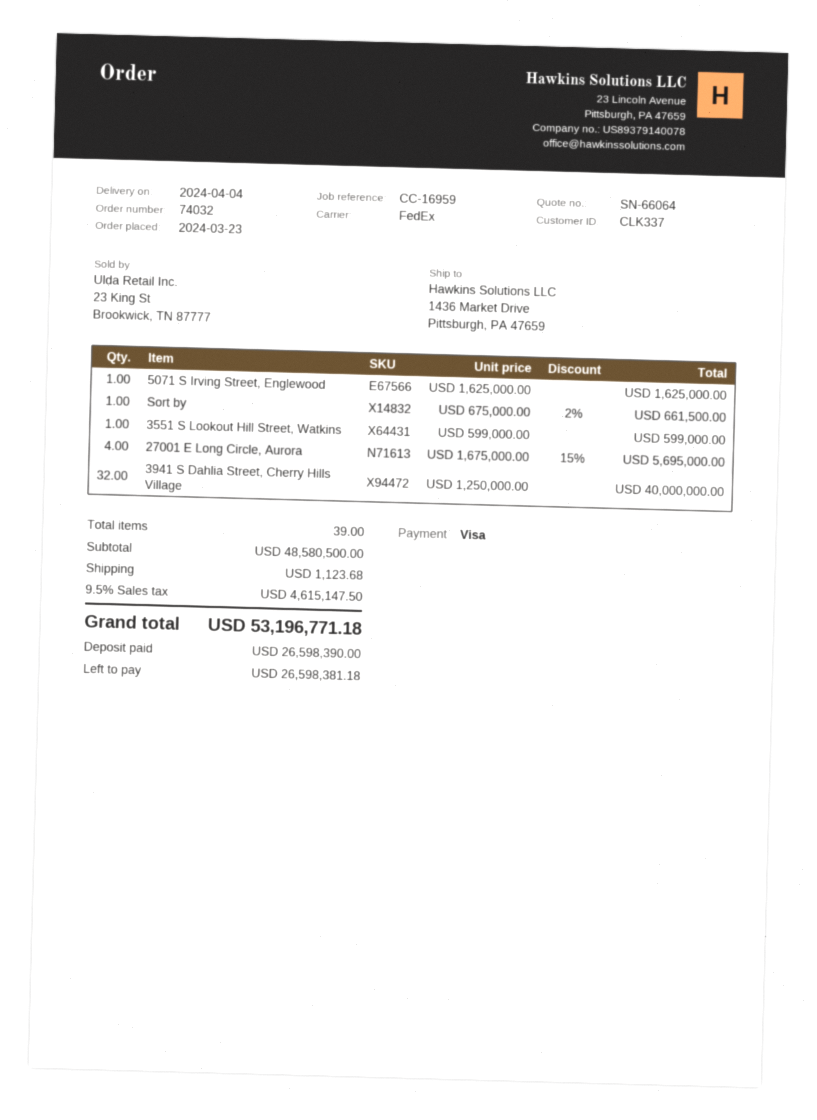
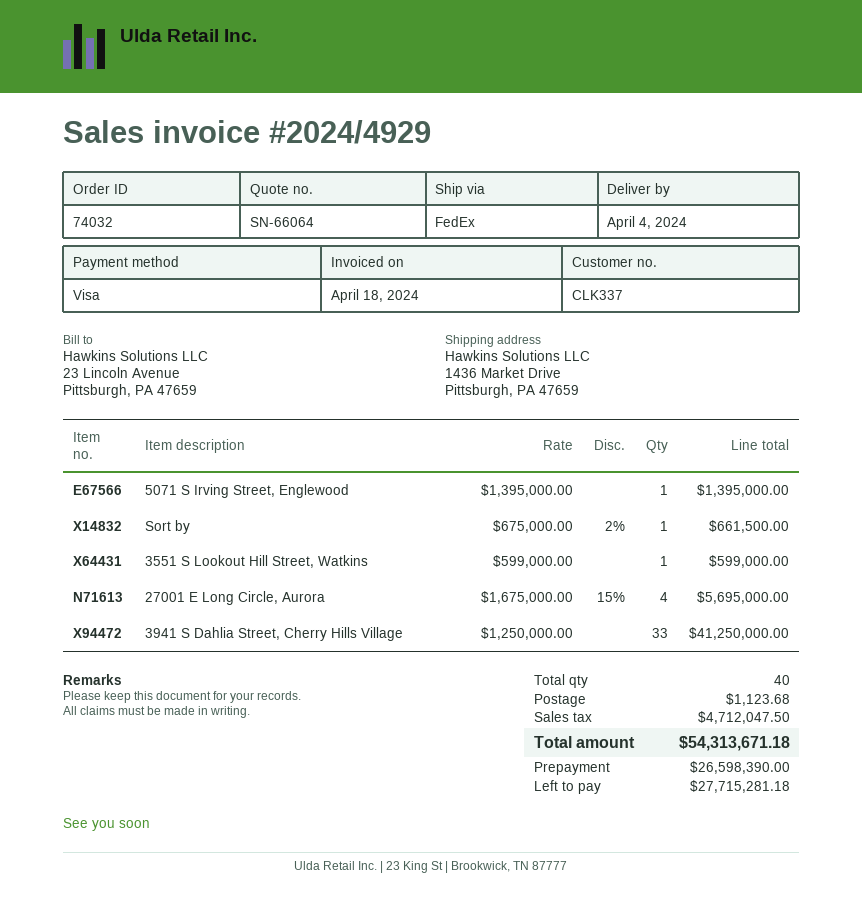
5071 S Irving Street, Englewood: 1 x 1625000.00 = 1625000.00 -> 1 x 1395000.00 = 1395000.00
3941 S Dahlia Street, Cherry Hills Village: 32 x 1250000.00 = 40000000.00 -> 33 x 1250000.00 = 41250000.00
total quantity: 39 -> 40
tax: 4615147.50 -> 4712047.50
total: 53196771.18 -> 54313671.18
balance: 26598381.18 -> 27715281.18

